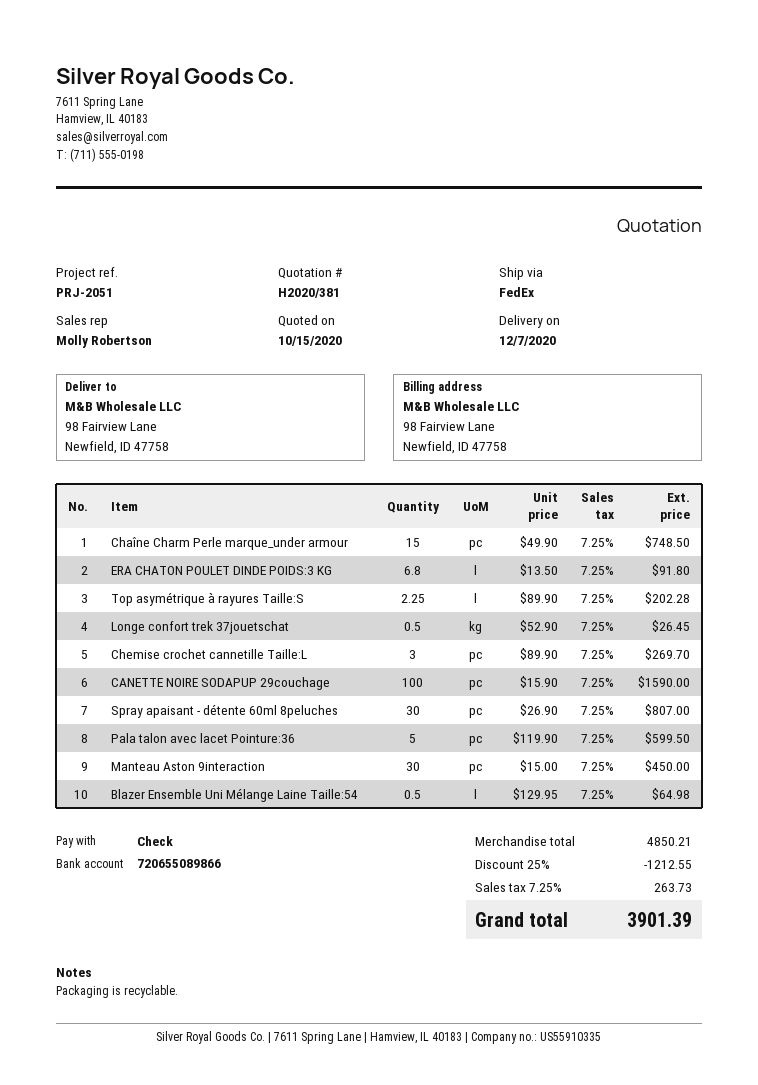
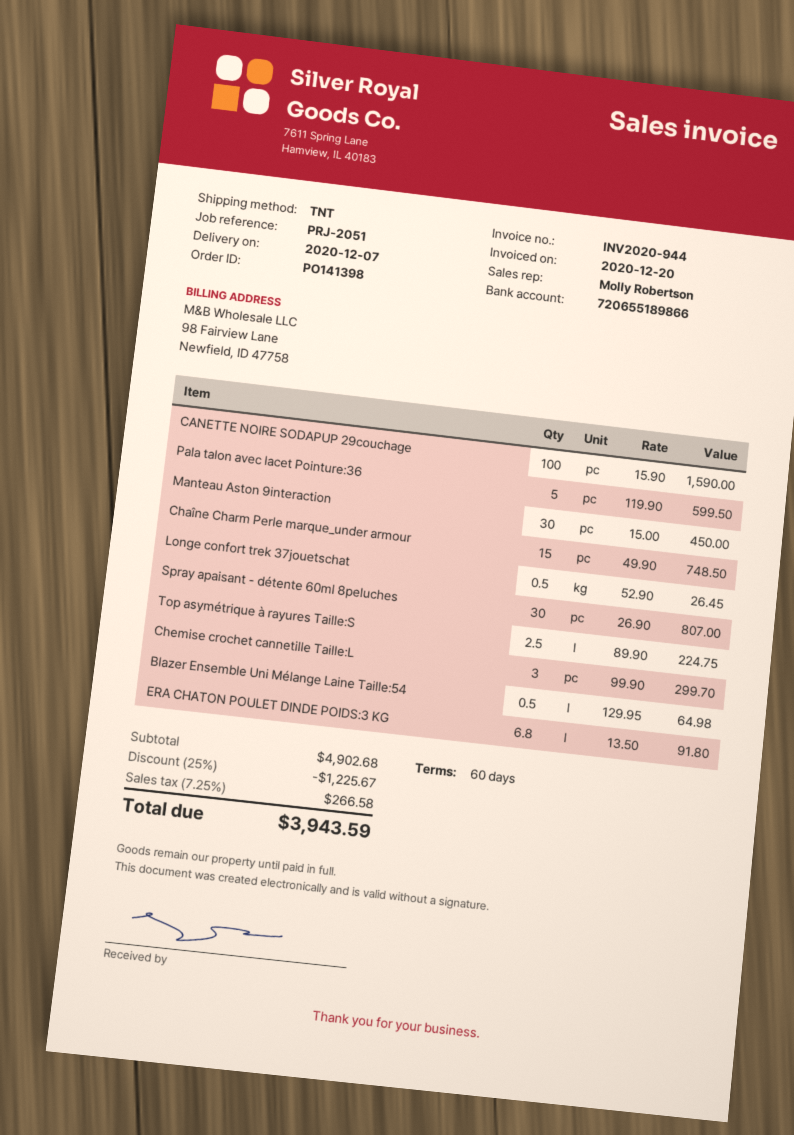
bank account: 720655089866 -> 720655189866
shipping method: FedEx -> TNT
Top asymétrique à rayures Taille:S: 2.25 x 89.90 = 202.28 -> 2.5 x 89.90 = 224.75
Chemise crochet cannetille Taille:L: 3 x 89.90 = 269.70 -> 3 x 99.90 = 299.70
subtotal: 4850.21 -> 4902.68
discount: 25% = 1212.55 -> 25% = 1225.67
tax: 7.25% = 263.73 -> 7.25% = 266.58
total: 3901.39 -> 3943.59

